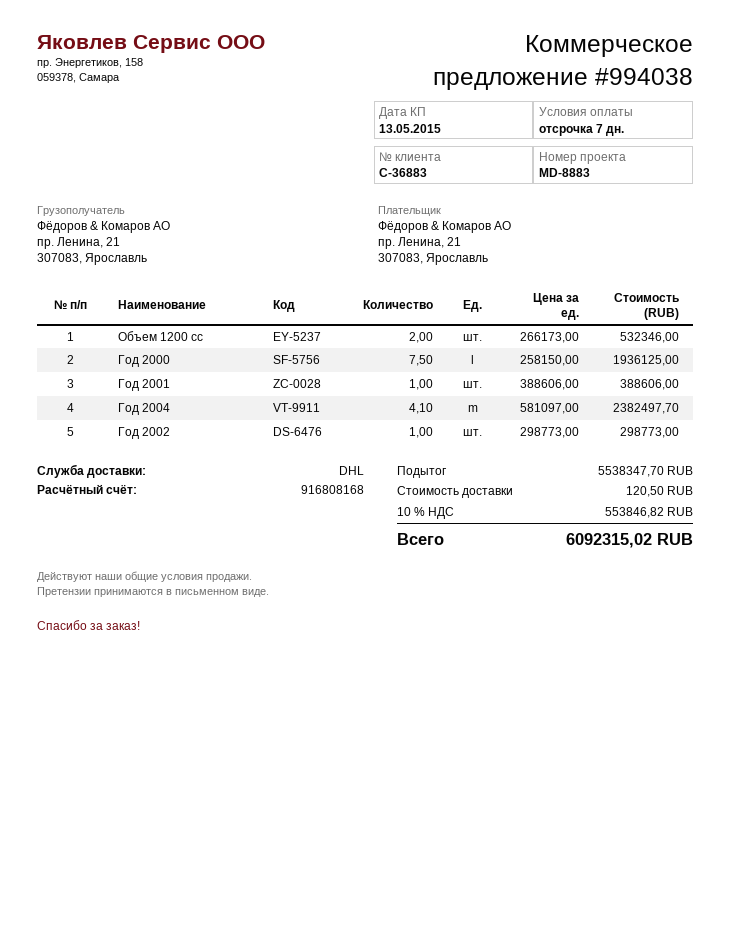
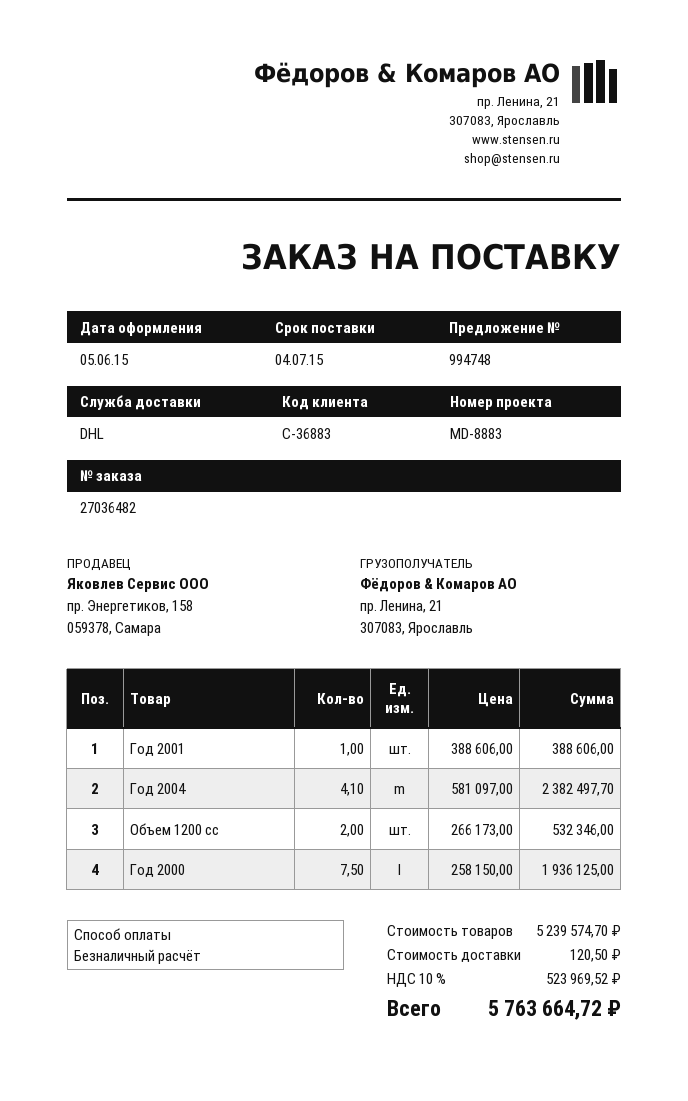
quote number: 994038 -> 994748
Год 2002: 1 x 298773.00 = 298773.00 -> none
subtotal: 5538347.70 -> 5239574.70
tax: 10% = 553846.82 -> 10% = 523969.52
total: 6092315.02 -> 5763664.72

